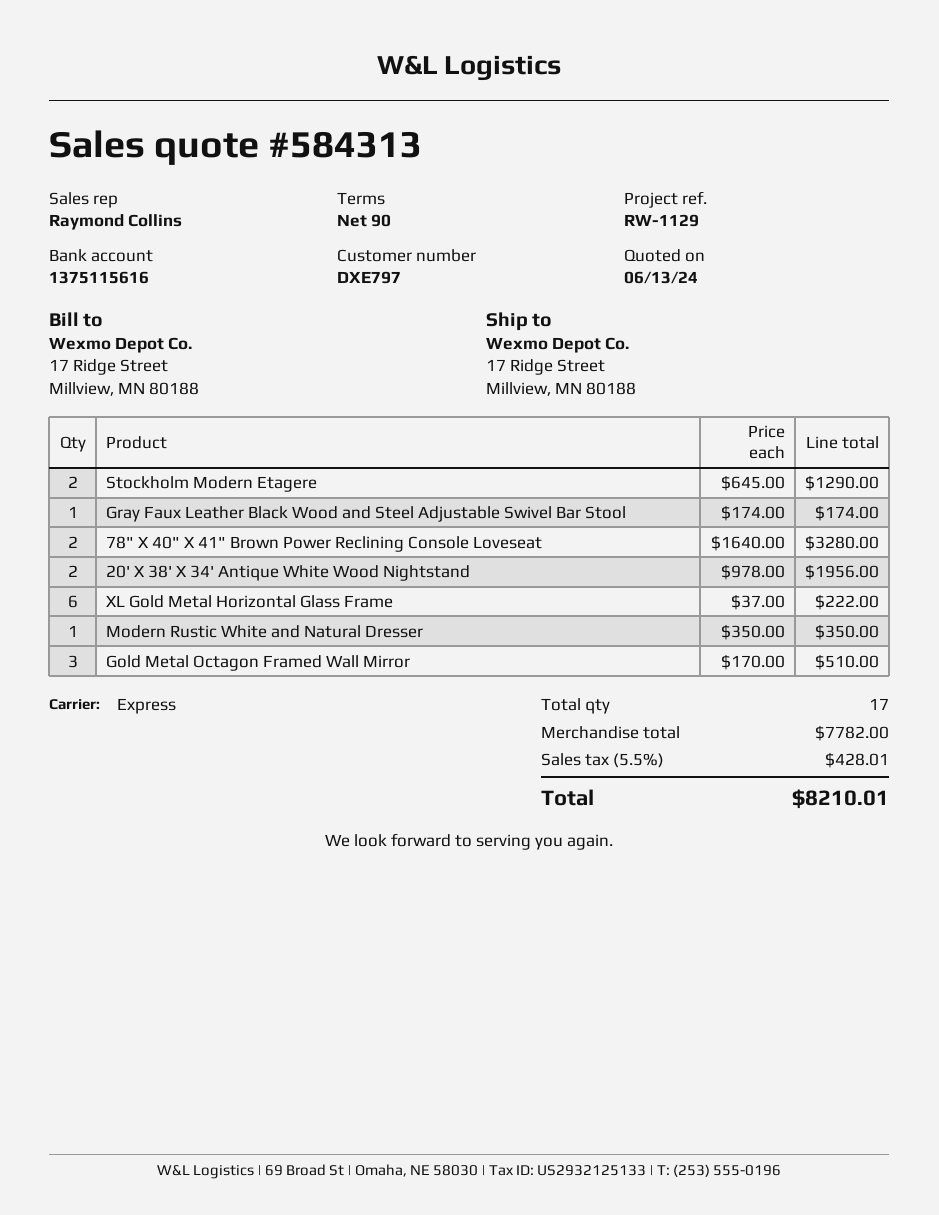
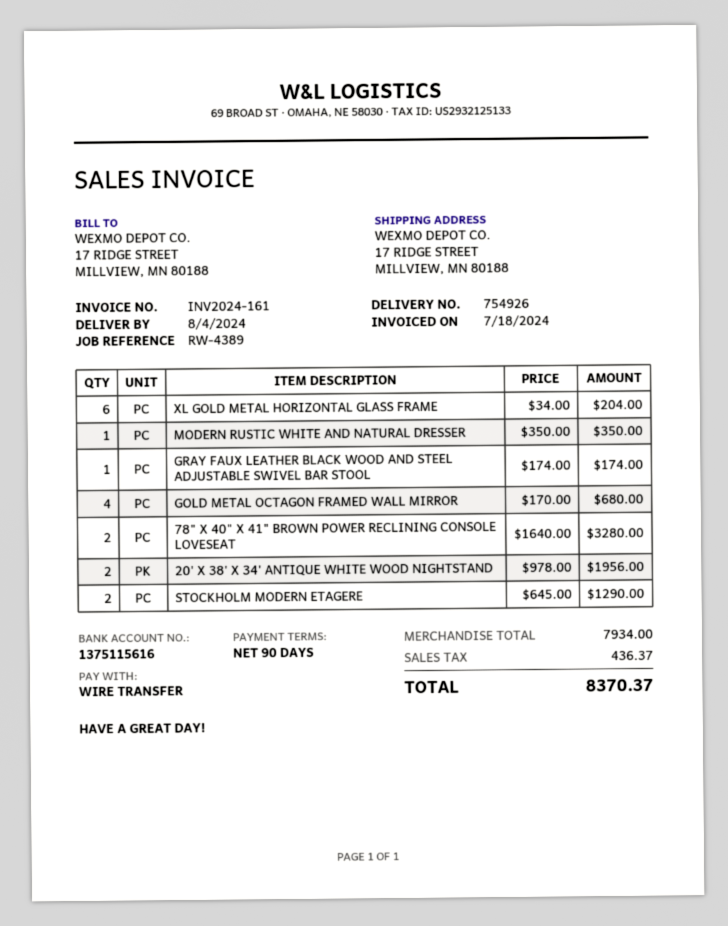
reference: RW-1129 -> RW-4389
XL Gold Metal Horizontal Glass Frame: 6 x 37.00 = 222.00 -> 6 x 34.00 = 204.00
Gold Metal Octagon Framed Wall Mirror: 3 x 170.00 = 510.00 -> 4 x 170.00 = 680.00
subtotal: 7782.00 -> 7934.00
tax: 428.01 -> 436.37
total: 8210.01 -> 8370.37

